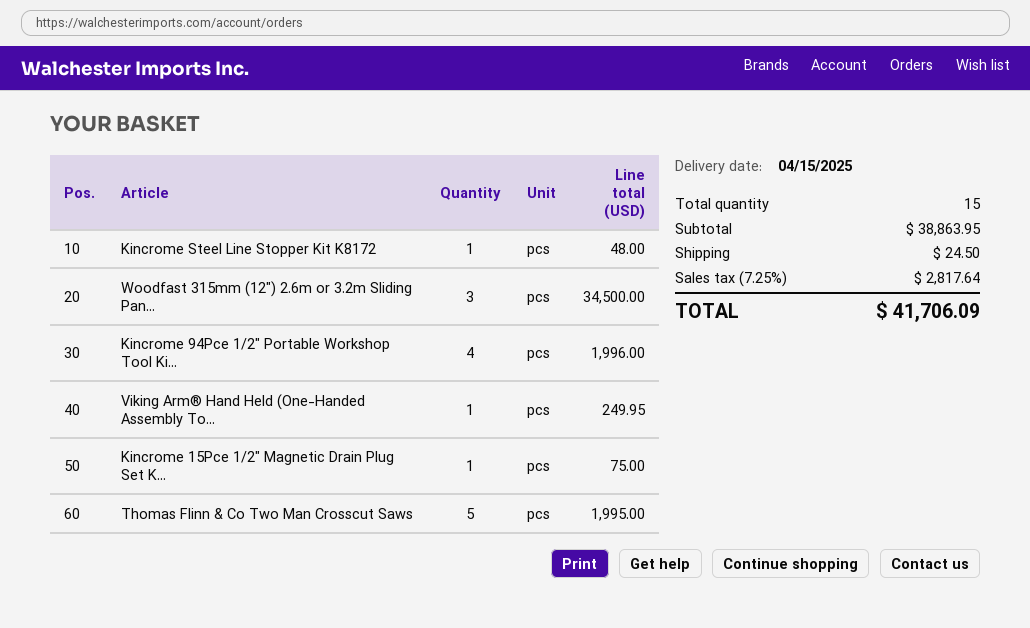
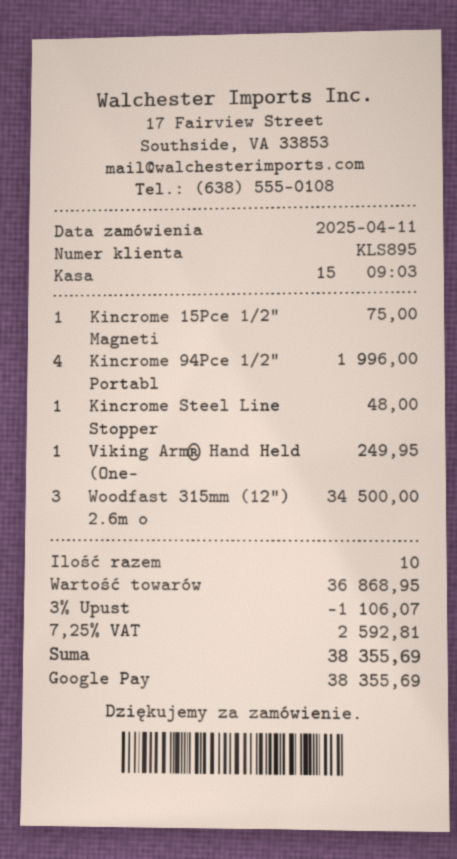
Thomas Flinn & Co Two Man Crosscut Saws: 5 for 1995.00 -> none
total quantity: 15 -> 10
subtotal: 38863.95 -> 36868.95
discount: none -> 3% = 1106.07
shipping: 24.50 -> none
tax: 7.25% = 2817.64 -> 7.25% = 2592.81
total: 41706.09 -> 38355.69

